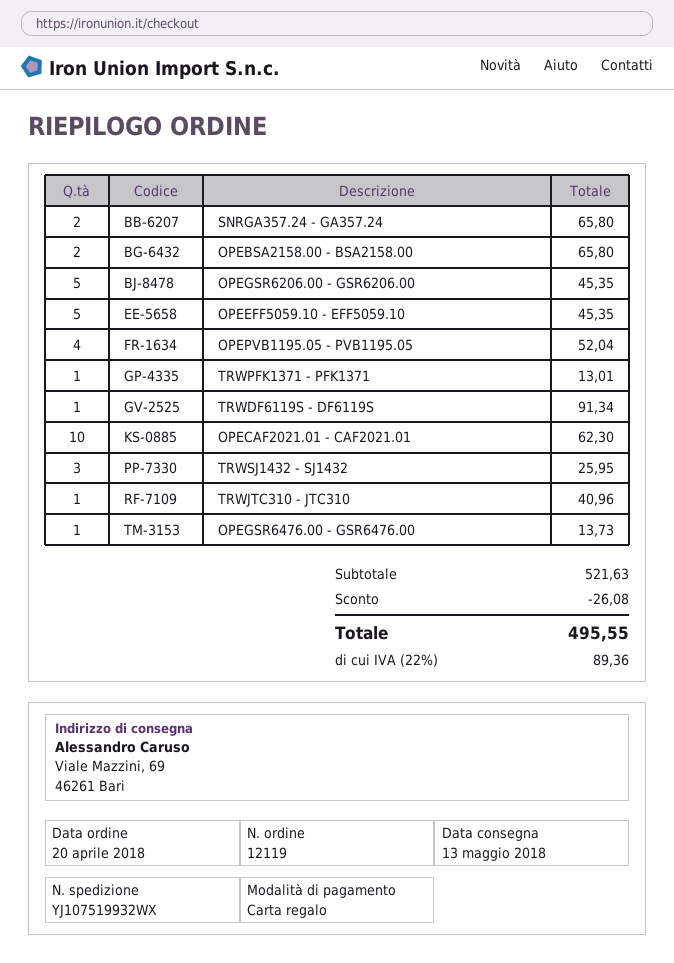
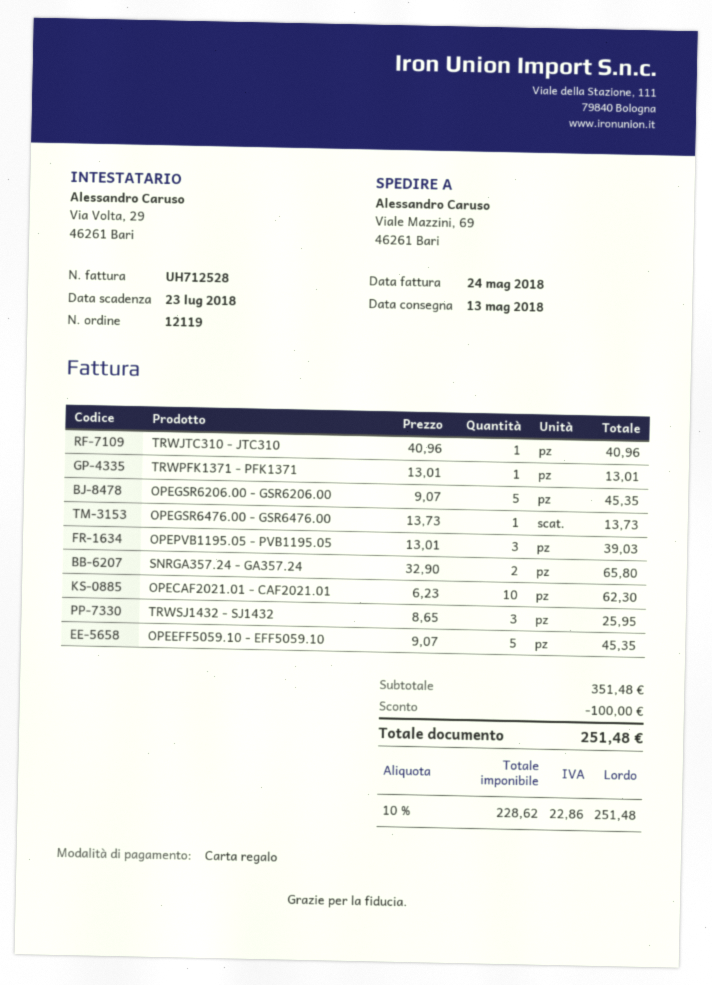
OPEBSA2158.00 - BSA2158.00: 2 for 65.80 -> none
OPEPVB1195.05 - PVB1195.05: 4 for 52.04 -> 3 for 39.03
TRWDF6119S - DF6119S: 1 for 91.34 -> none
subtotal: 521.63 -> 351.48
discount: 26.08 -> 100.00
tax: 22% = 89.36 -> 10% = 22.86
total: 495.55 -> 251.48

